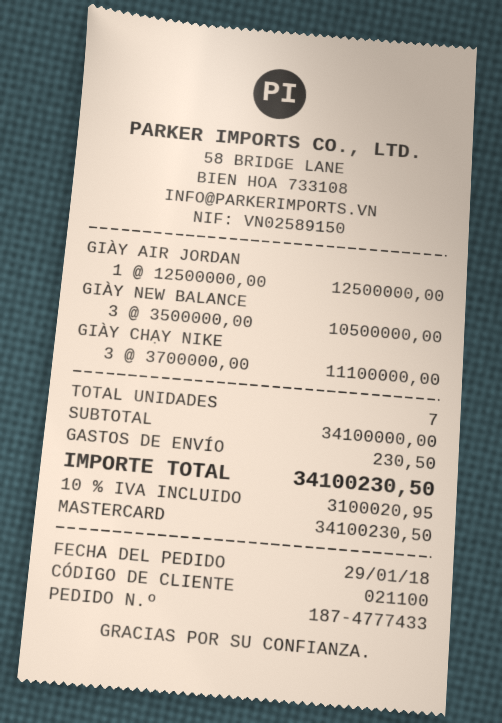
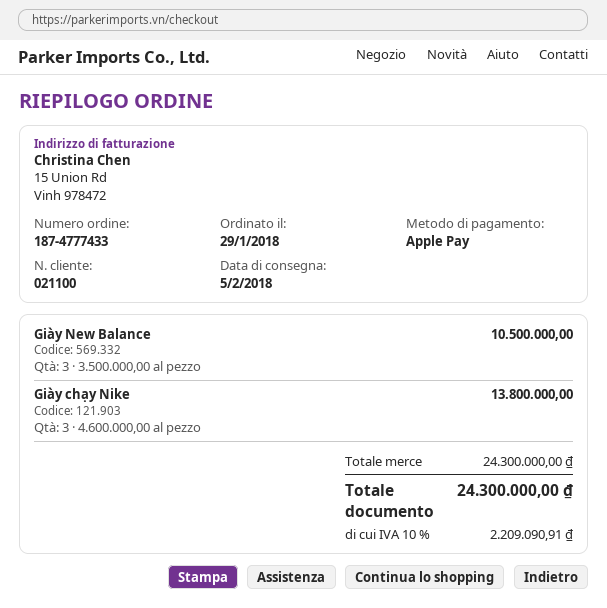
payment method: Mastercard -> Apple Pay
GIÀY AIR JORDAN: 1 x 12500000.00 = 12500000.00 -> none
GIÀY CHẠY NIKE: 3 x 3700000.00 = 11100000.00 -> 3 x 4600000.00 = 13800000.00
subtotal: 34100000.00 -> 24300000.00
shipping: 230.50 -> none
tax: 10% = 3100020.95 -> 10% = 2209090.91
total: 34100230.50 -> 24300000.00

